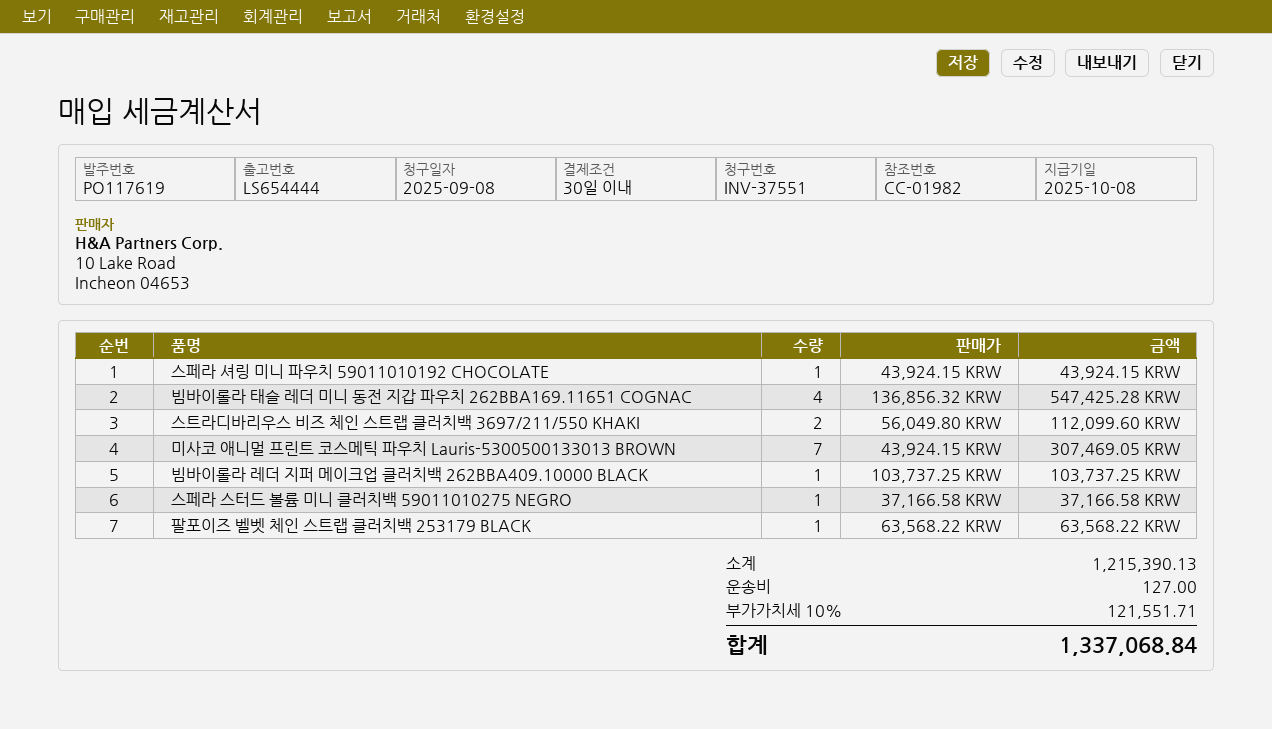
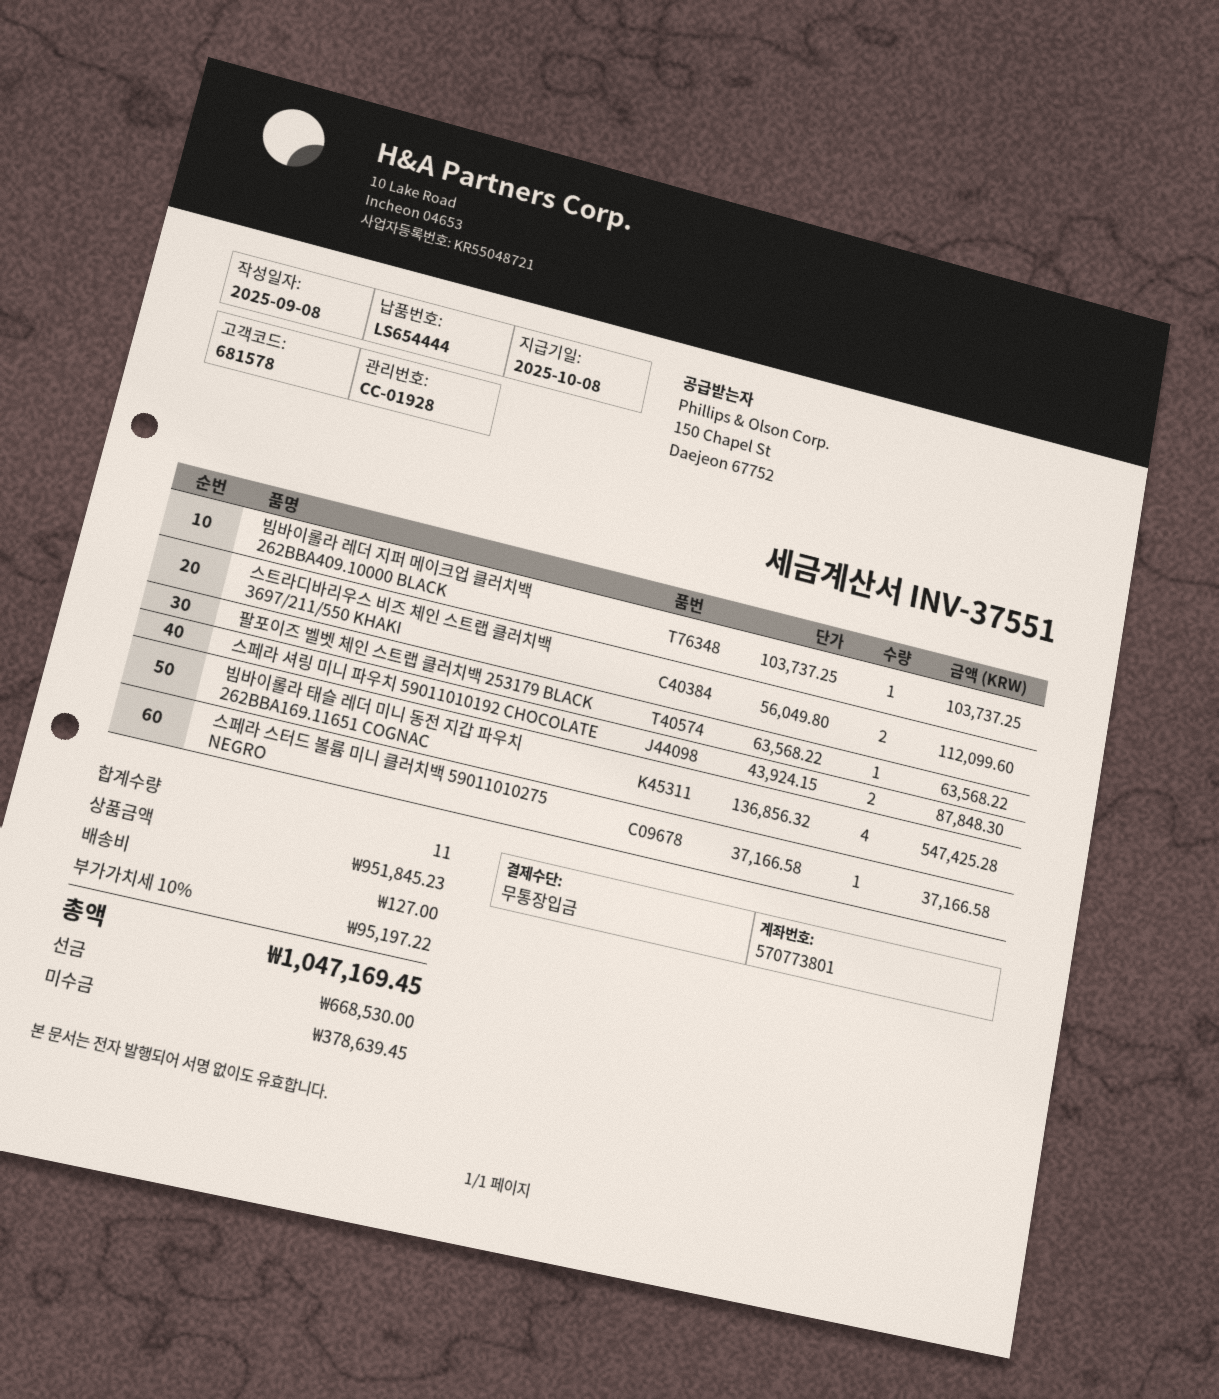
reference: CC-01982 -> CC-01928
스페라 셔링 미니 파우치 59011010192 CHOCOLATE: 1 x 43924.15 = 43924.15 -> 2 x 43924.15 = 87848.30
미사코 애니멀 프린트 코스메틱 파우치 Lauris-5300500133013 BROWN: 7 x 43924.15 = 307469.05 -> none
subtotal: 1215390.13 -> 951845.23
tax: 10% = 121551.71 -> 10% = 95197.22
total: 1337068.84 -> 1047169.45

